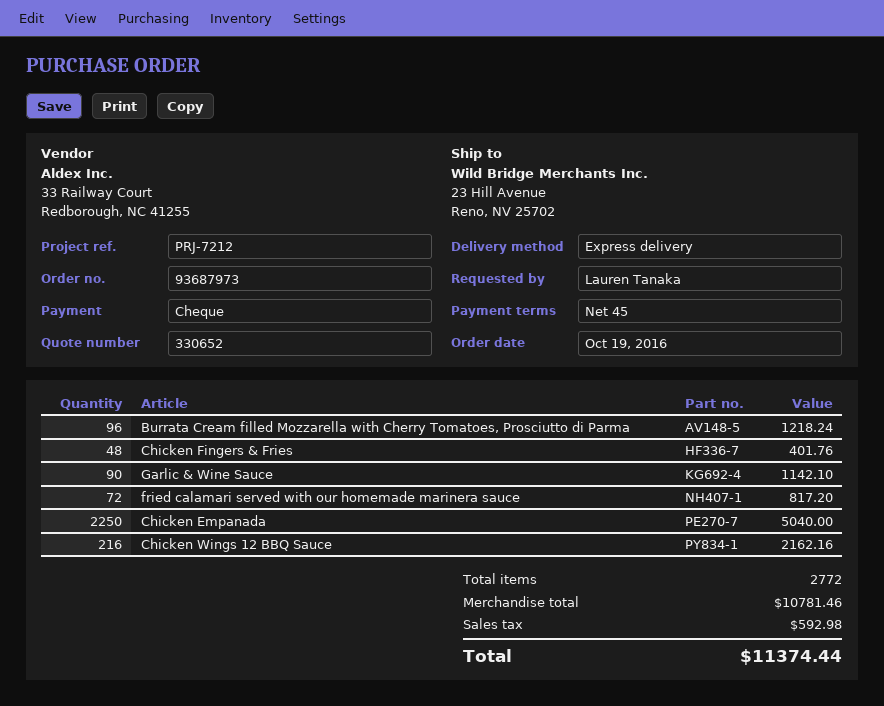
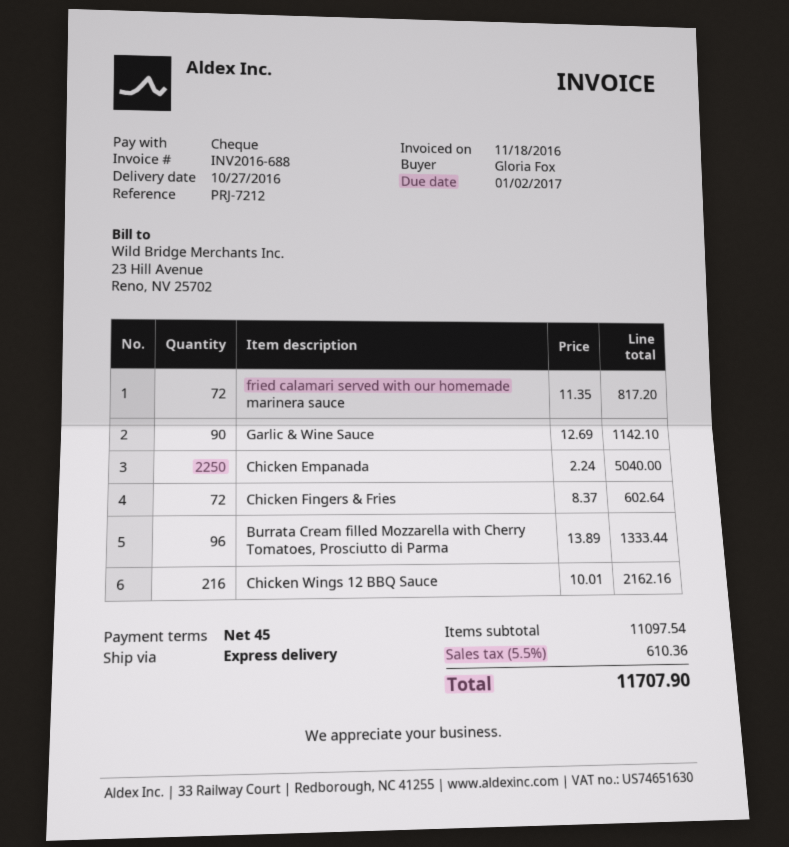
ordered by: Lauren Tanaka -> Gloria Fox
Burrata Cream filled Mozzarella with Cherry Tomatoes, Prosciutto di Parma: 96 for 1218.24 -> 96 for 1333.44
Chicken Fingers & Fries: 48 for 401.76 -> 72 for 602.64
subtotal: 10781.46 -> 11097.54
tax: 592.98 -> 610.36
total: 11374.44 -> 11707.90

